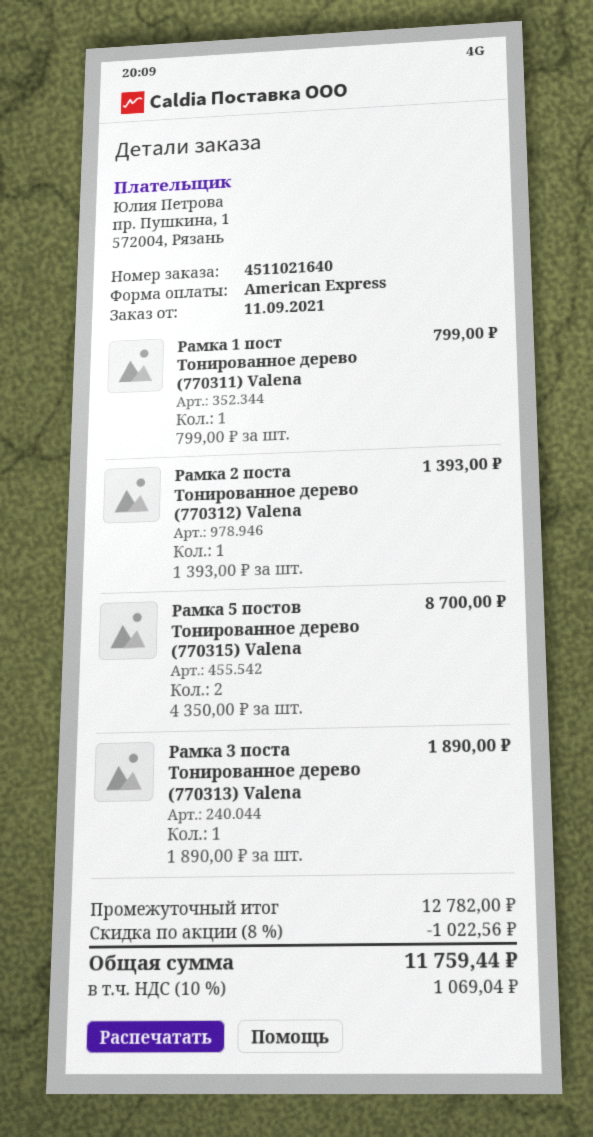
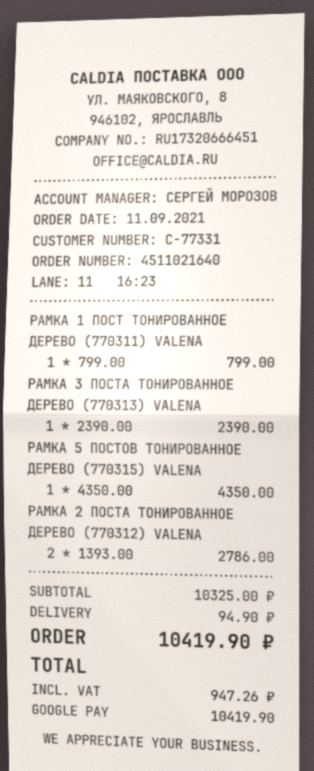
payment method: American Express -> Google Pay
Рамка 2 поста Тонированное дерево (770312) Valena: 1 x 1393.00 = 1393.00 -> 2 x 1393.00 = 2786.00
Рамка 5 постов Тонированное дерево (770315) Valena: 2 x 4350.00 = 8700.00 -> 1 x 4350.00 = 4350.00
Рамка 3 поста Тонированное дерево (770313) Valena: 1 x 1890.00 = 1890.00 -> 1 x 2390.00 = 2390.00
subtotal: 12782.00 -> 10325.00
discount: 8% = 1022.56 -> none
shipping: none -> 94.90
tax: 1069.04 -> 947.26
total: 11759.44 -> 10419.90

